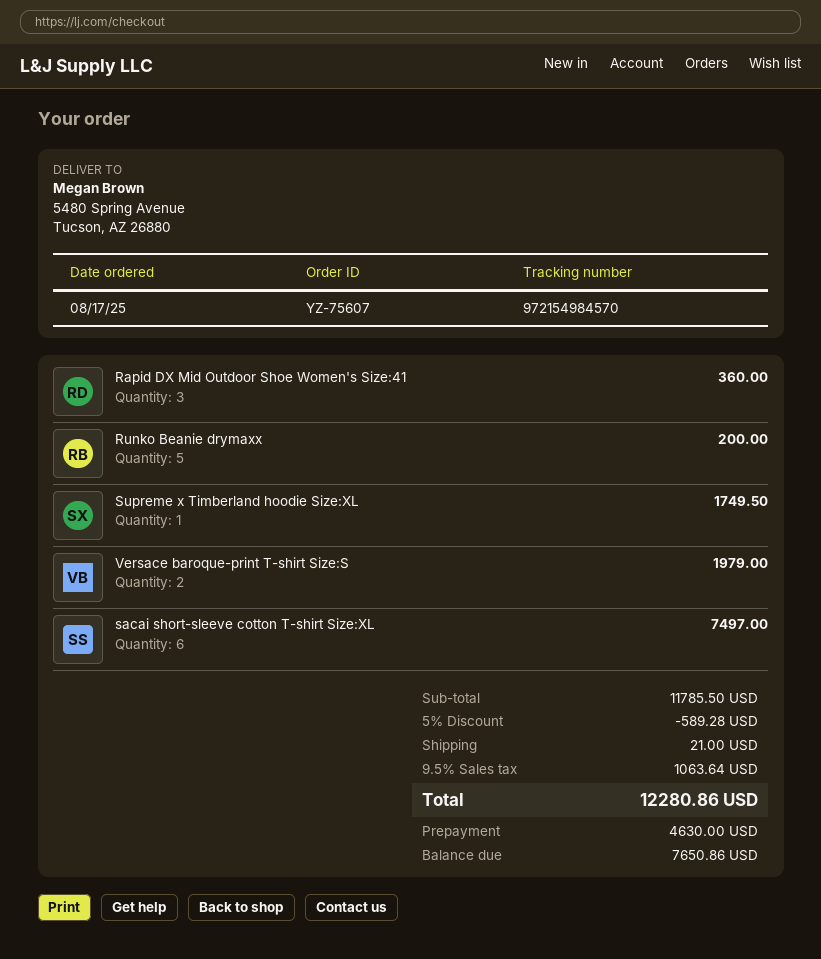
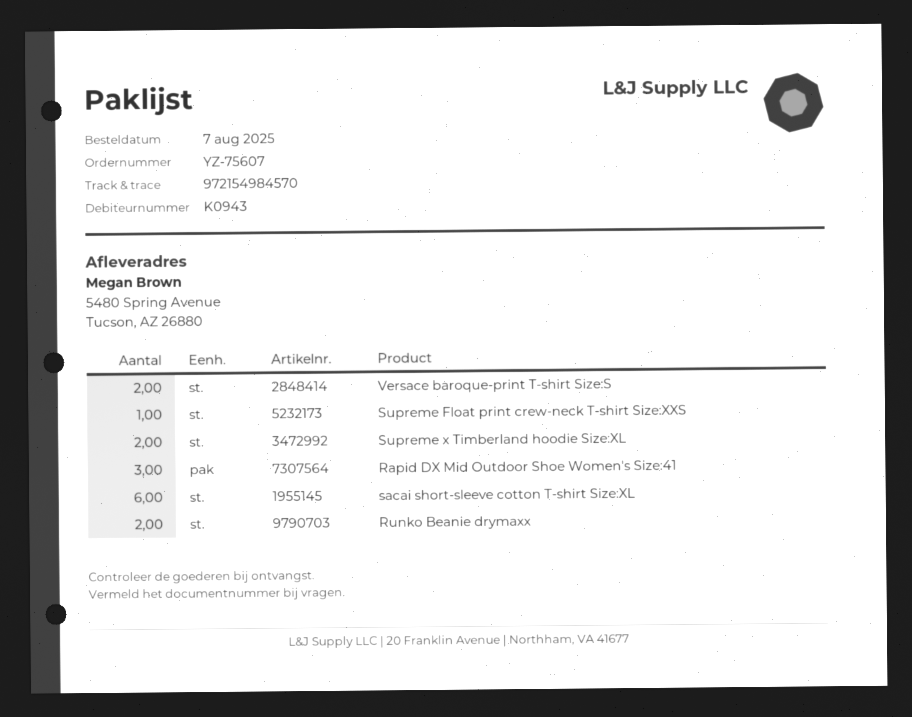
order date: 2025-08-17 -> 2025-08-07
Runko Beanie drymaxx: 5 -> 2
Supreme x Timberland hoodie Size:XL: 1 -> 2
Supreme Float print crew-neck T-shirt Size:XXS: none -> 1

